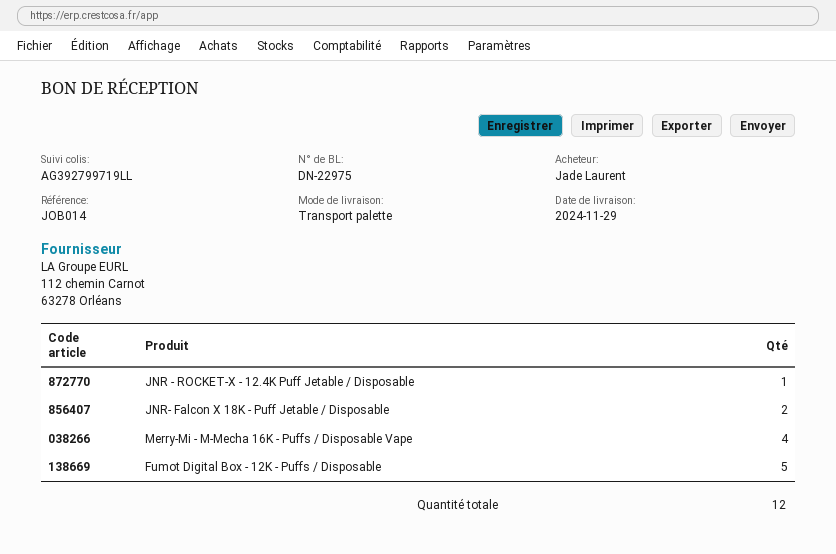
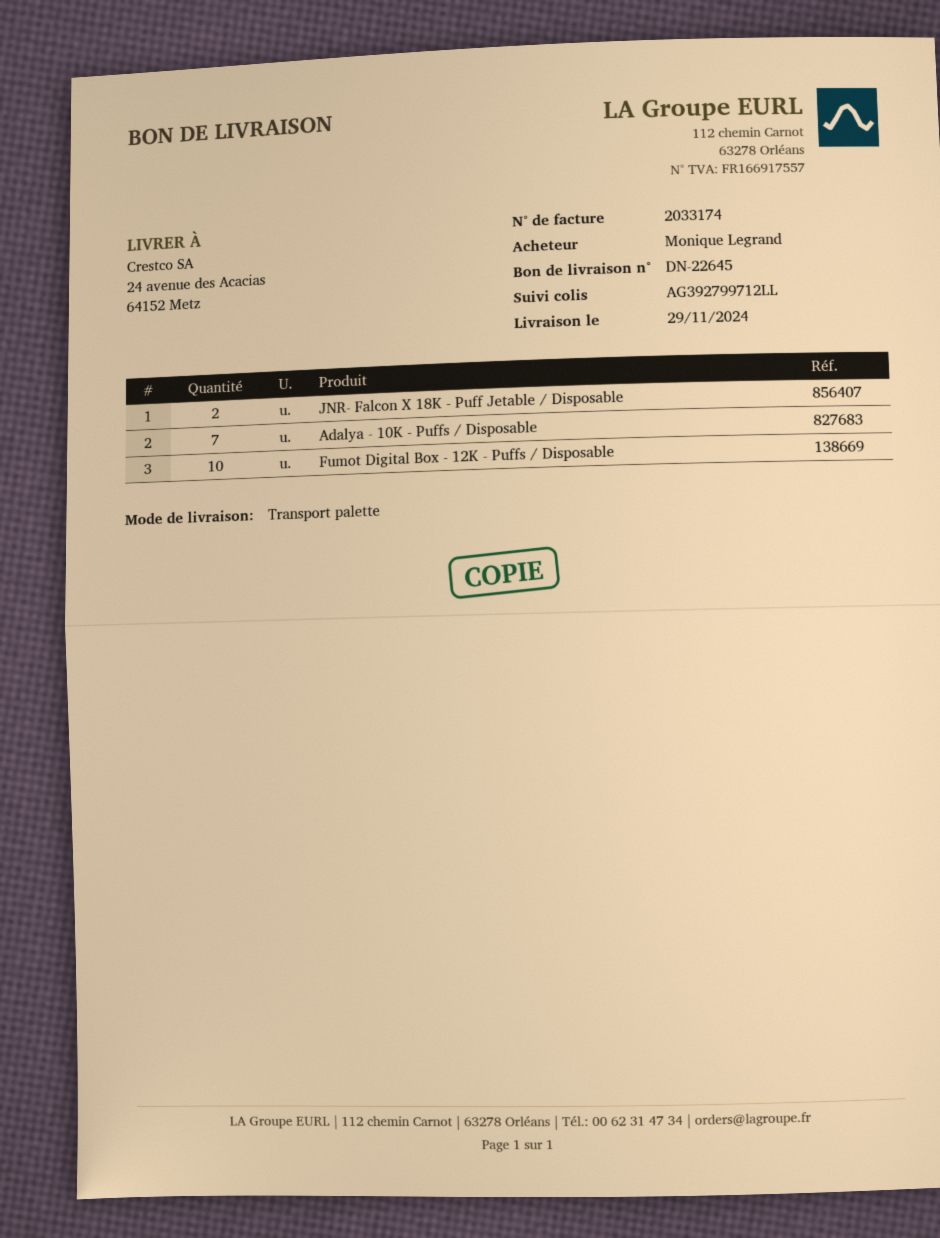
delivery note number: DN-22975 -> DN-22645
ordered by: Jade Laurent -> Monique Legrand
tracking number: AG392799719LL -> AG392799712LL
JNR - ROCKET-X - 12.4K Puff Jetable / Disposable: 1 -> none
Merry-Mi - M-Mecha 16K - Puffs / Disposable Vape: 4 -> none
Fumot Digital Box - 12K - Puffs / Disposable: 5 -> 10
Adalya - 10K - Puffs / Disposable: none -> 7

